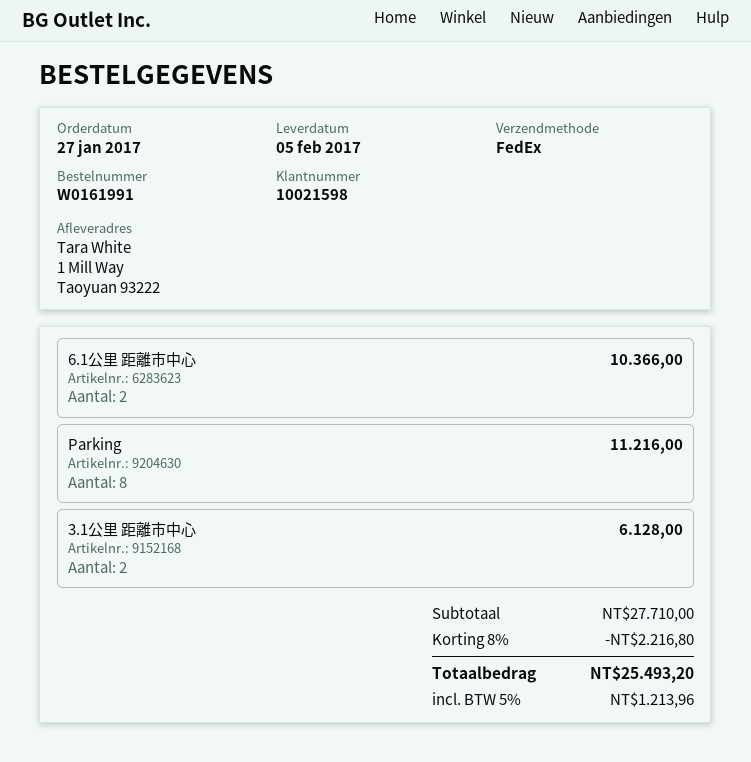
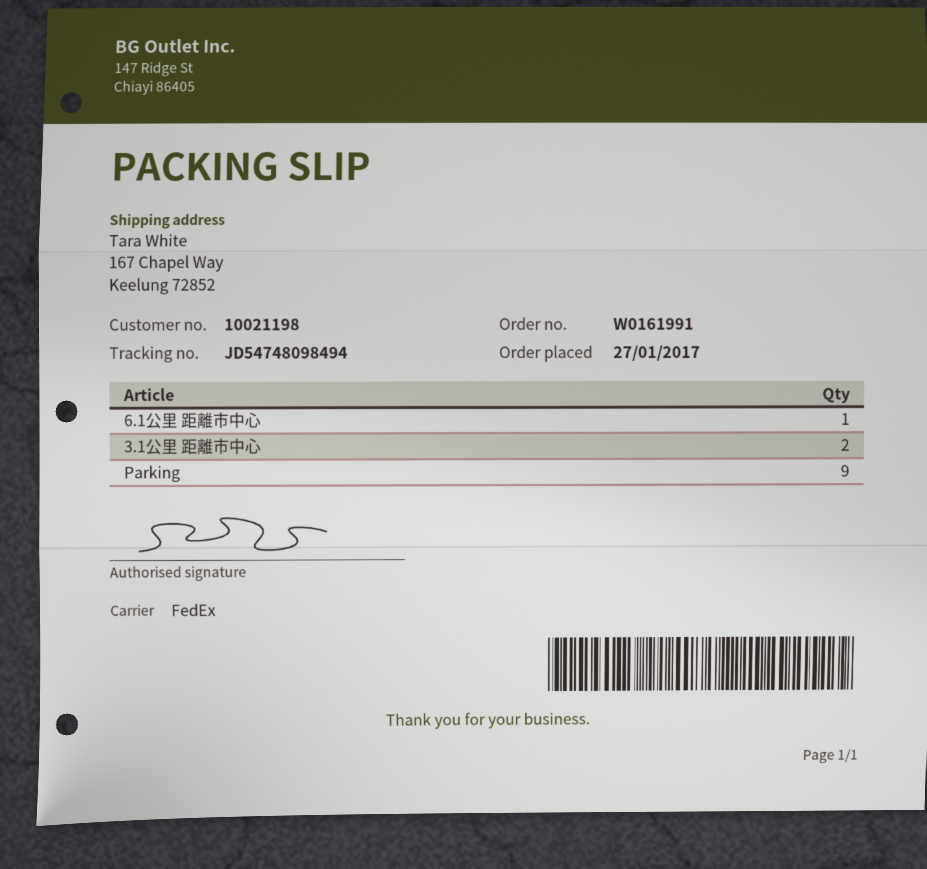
customer number: 10021598 -> 10021198
ship to: 1 Mill Way, Taoyuan 93222 -> 167 Chapel Way, Keelung 72852
6.1公里 距離市中心: 2 -> 1
Parking: 8 -> 9

